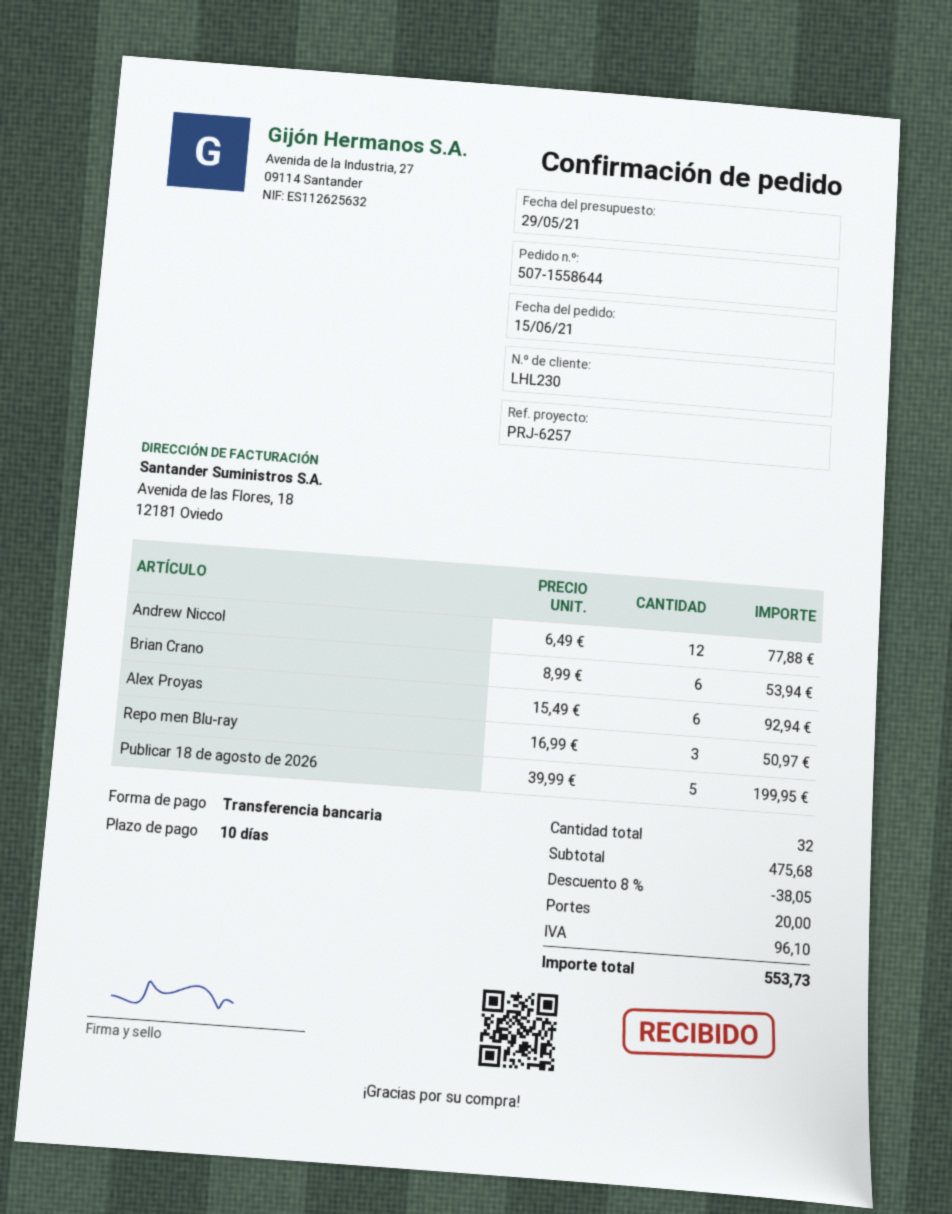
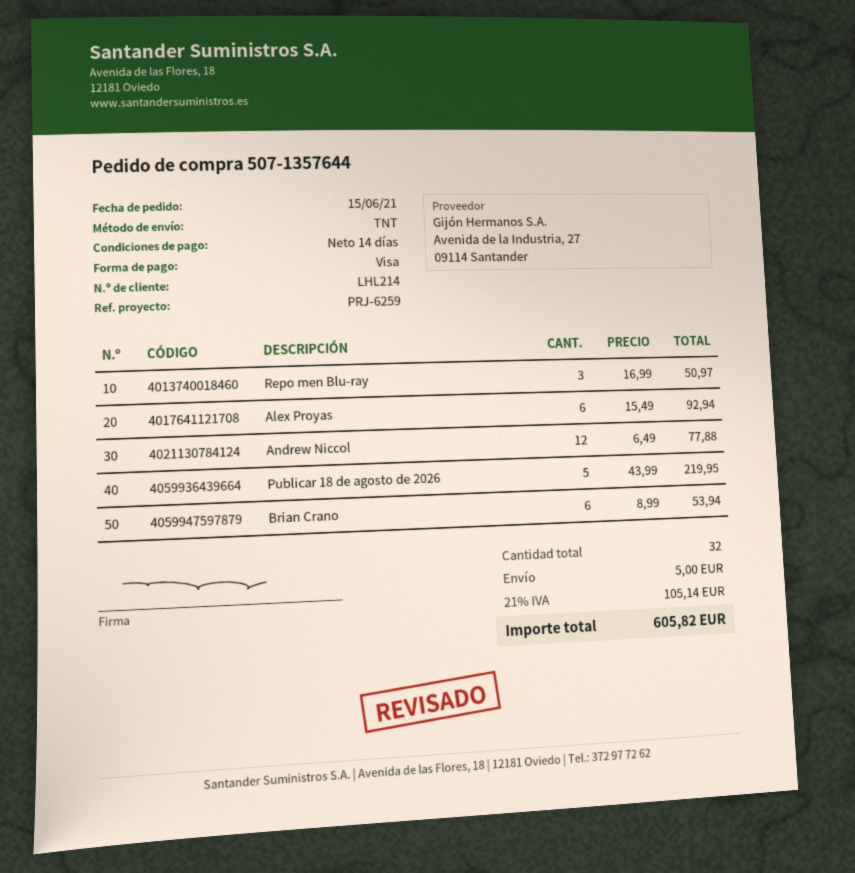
order number: 507-1558644 -> 507-1357644
payment terms: 10 days -> 14 days
customer number: LHL230 -> LHL214
reference: PRJ-6257 -> PRJ-6259
payment method: bank transfer -> Visa
Publicar 18 de agosto de 2026: 5 x 39.99 = 199.95 -> 5 x 43.99 = 219.95
discount: 8% = 38.05 -> none
shipping: 20.00 -> 5.00
tax: 96.10 -> 105.14
total: 553.73 -> 605.82

